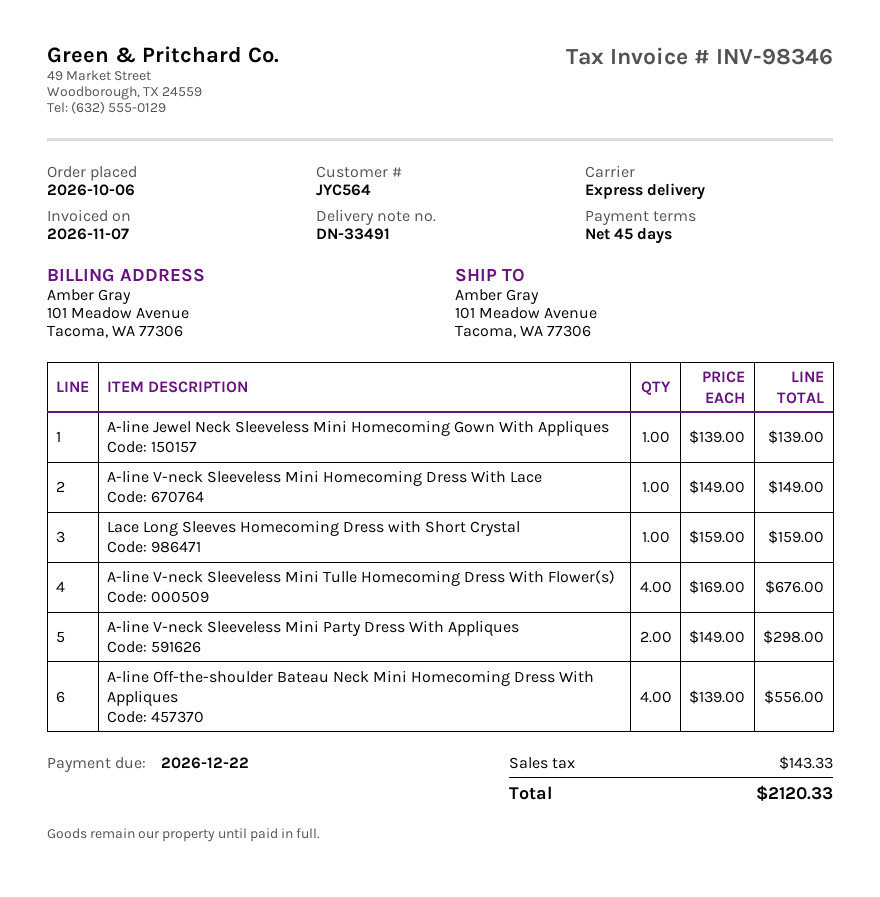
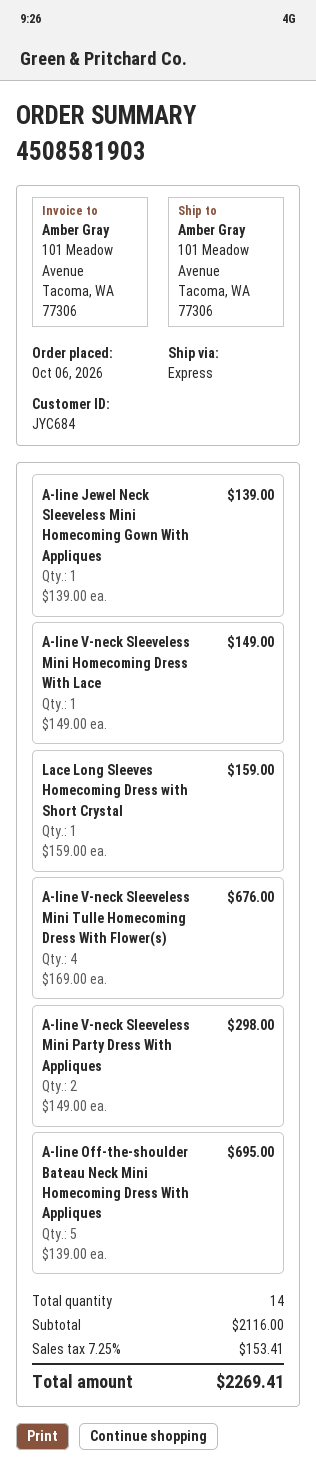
customer number: JYC564 -> JYC684
A-line Off-the-shoulder Bateau Neck Mini Homecoming Dress With Appliques: 4 x 139.00 = 556.00 -> 5 x 139.00 = 695.00
tax: 143.33 -> 153.41
total: 2120.33 -> 2269.41

